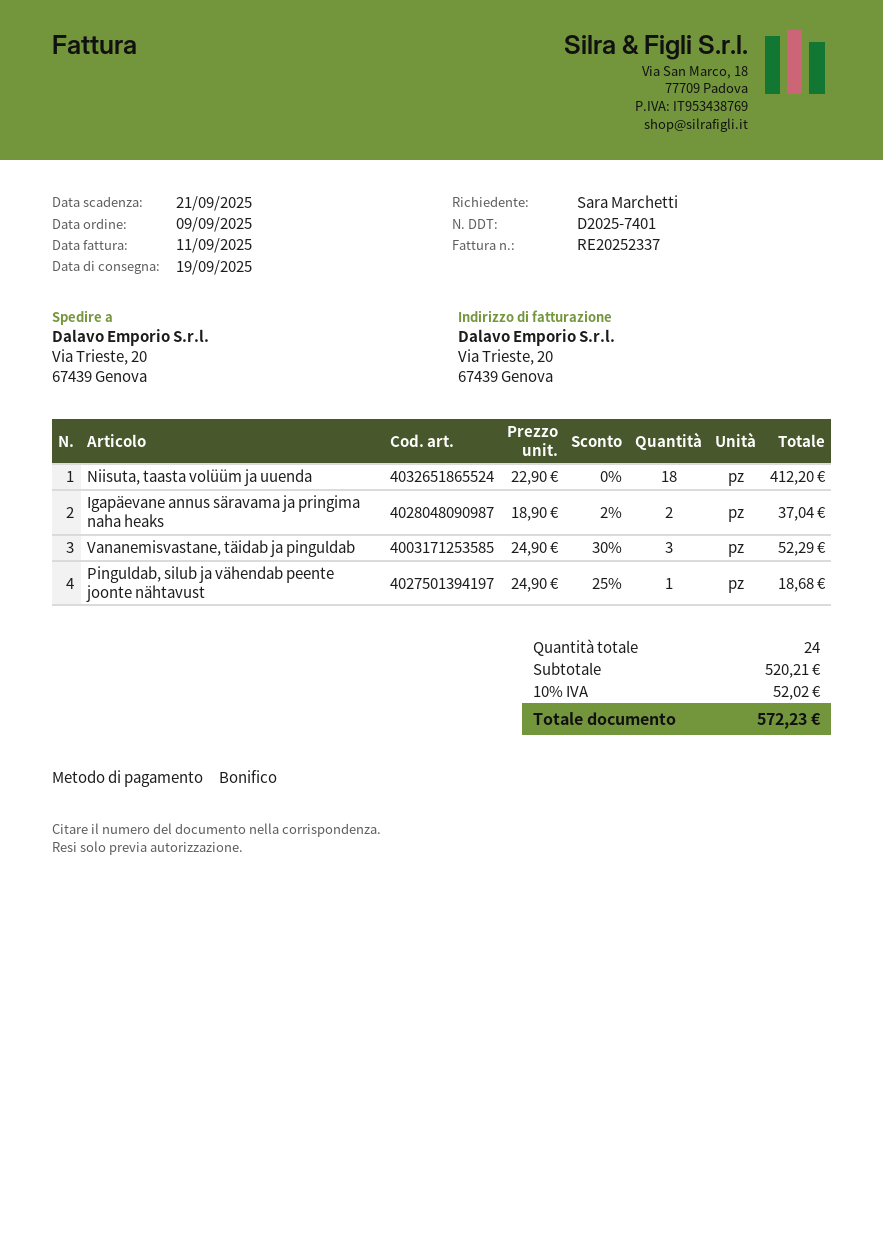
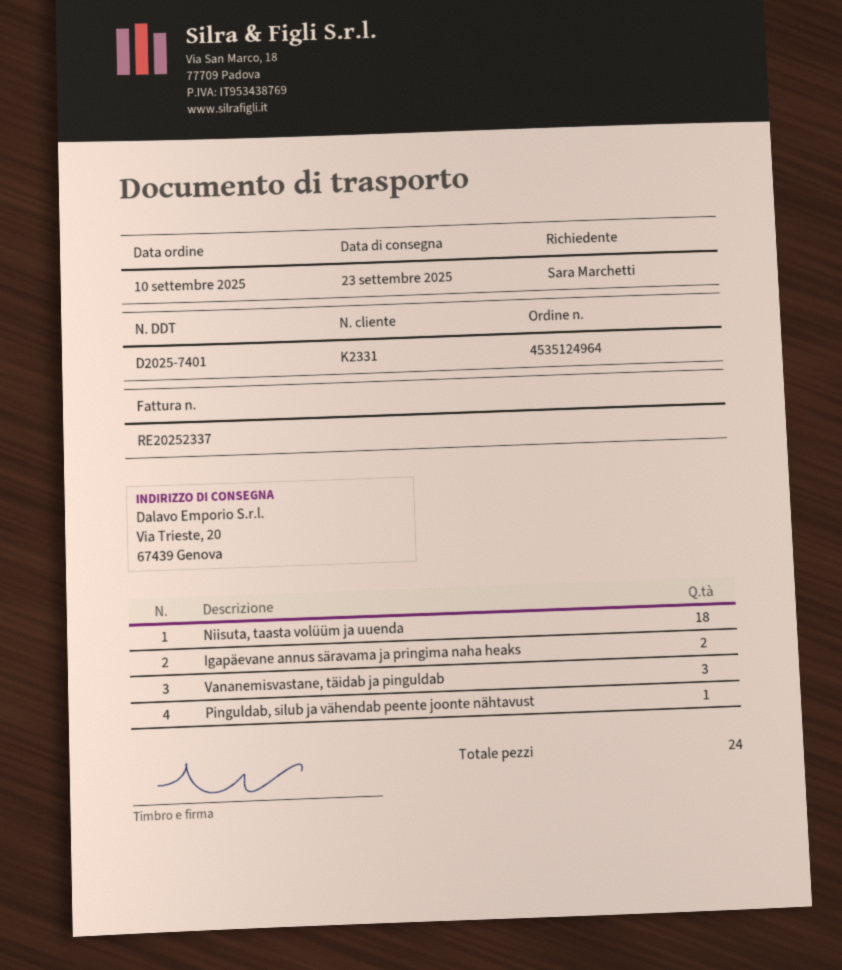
order date: 2025-09-09 -> 2025-09-10
delivery date: 2025-09-19 -> 2025-09-23

